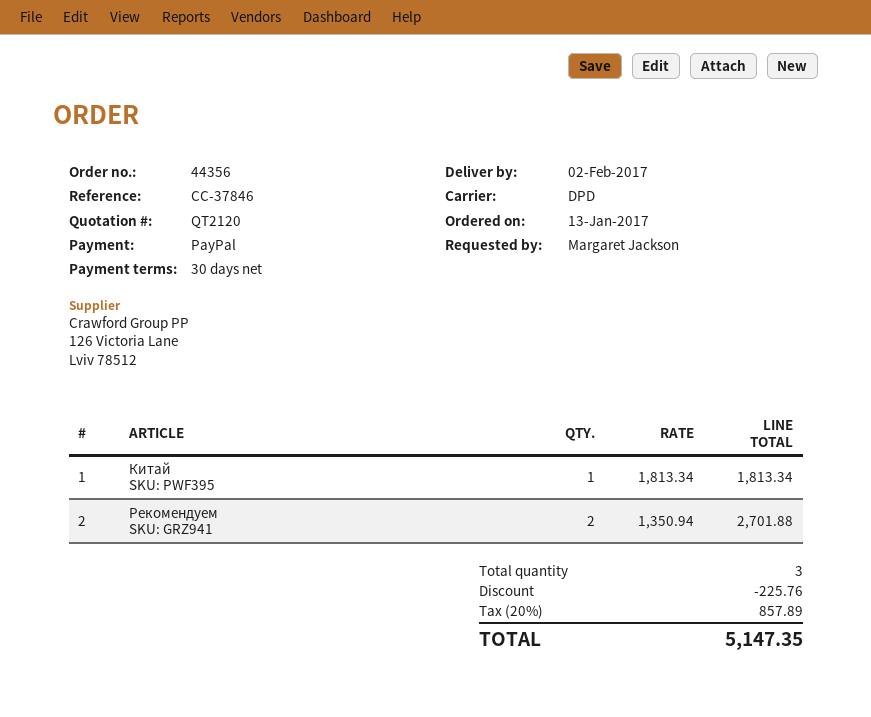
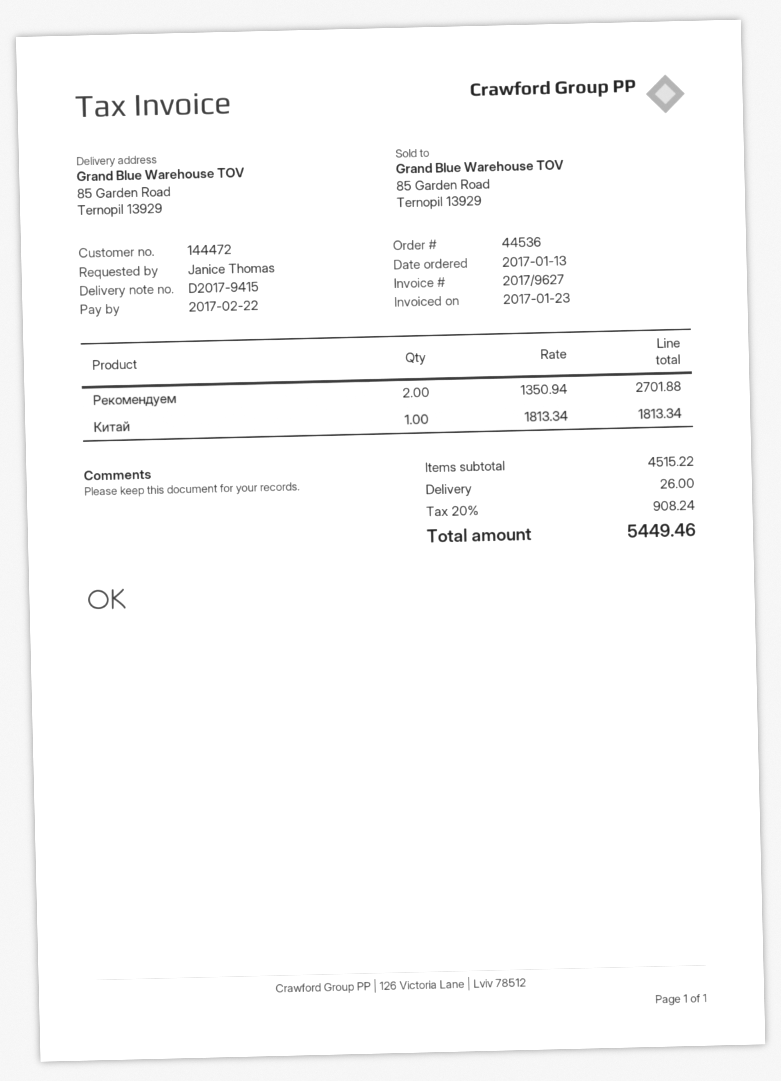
order number: 44356 -> 44536
ordered by: Margaret Jackson -> Janice Thomas
discount: 225.76 -> none
shipping: none -> 26.00
tax: 20% = 857.89 -> 20% = 908.24
total: 5147.35 -> 5449.46

